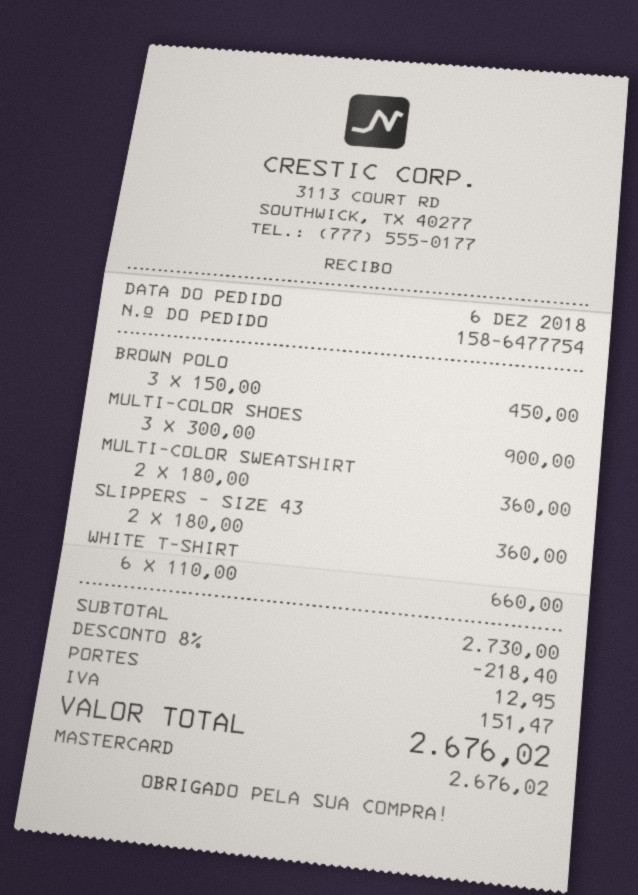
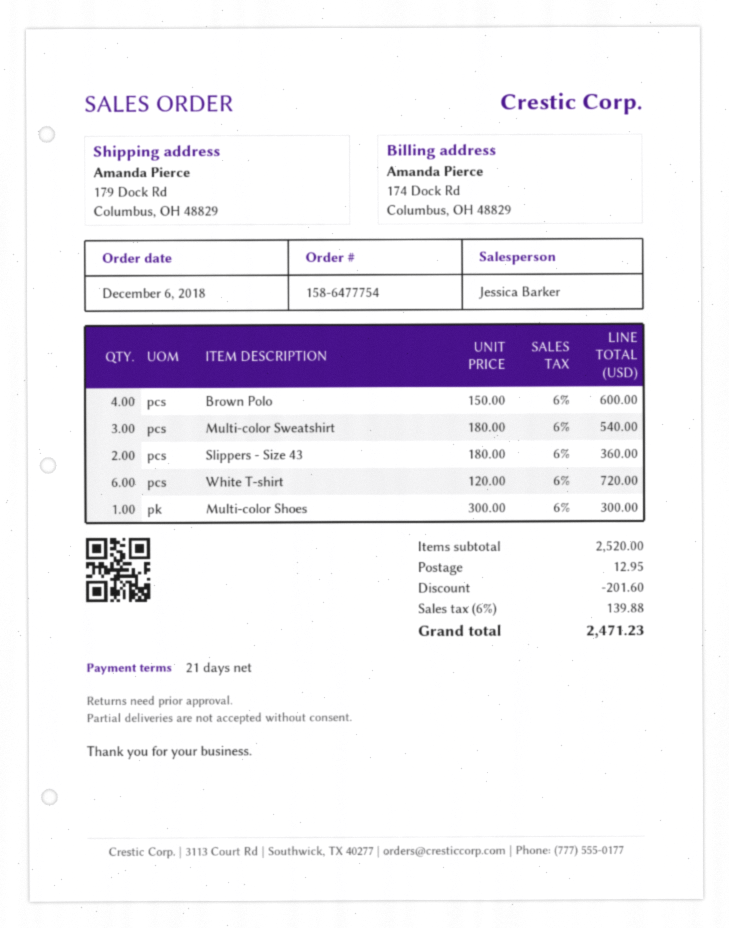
BROWN POLO: 3 x 150.00 = 450.00 -> 4 x 150.00 = 600.00
MULTI-COLOR SHOES: 3 x 300.00 = 900.00 -> 1 x 300.00 = 300.00
MULTI-COLOR SWEATSHIRT: 2 x 180.00 = 360.00 -> 3 x 180.00 = 540.00
WHITE T-SHIRT: 6 x 110.00 = 660.00 -> 6 x 120.00 = 720.00
subtotal: 2730.00 -> 2520.00
discount: 218.40 -> 201.60
tax: 151.47 -> 139.88
total: 2676.02 -> 2471.23

